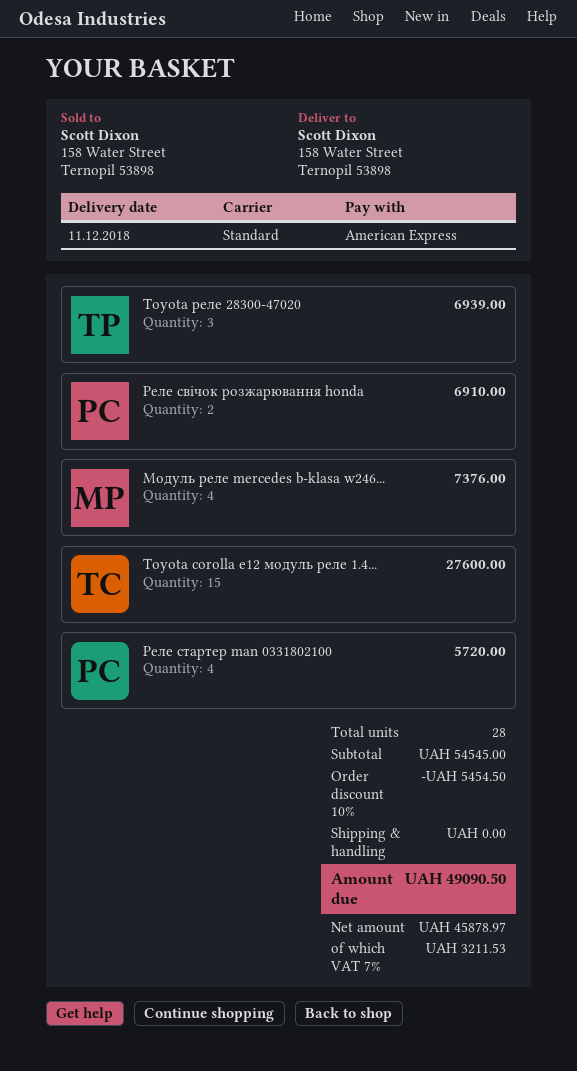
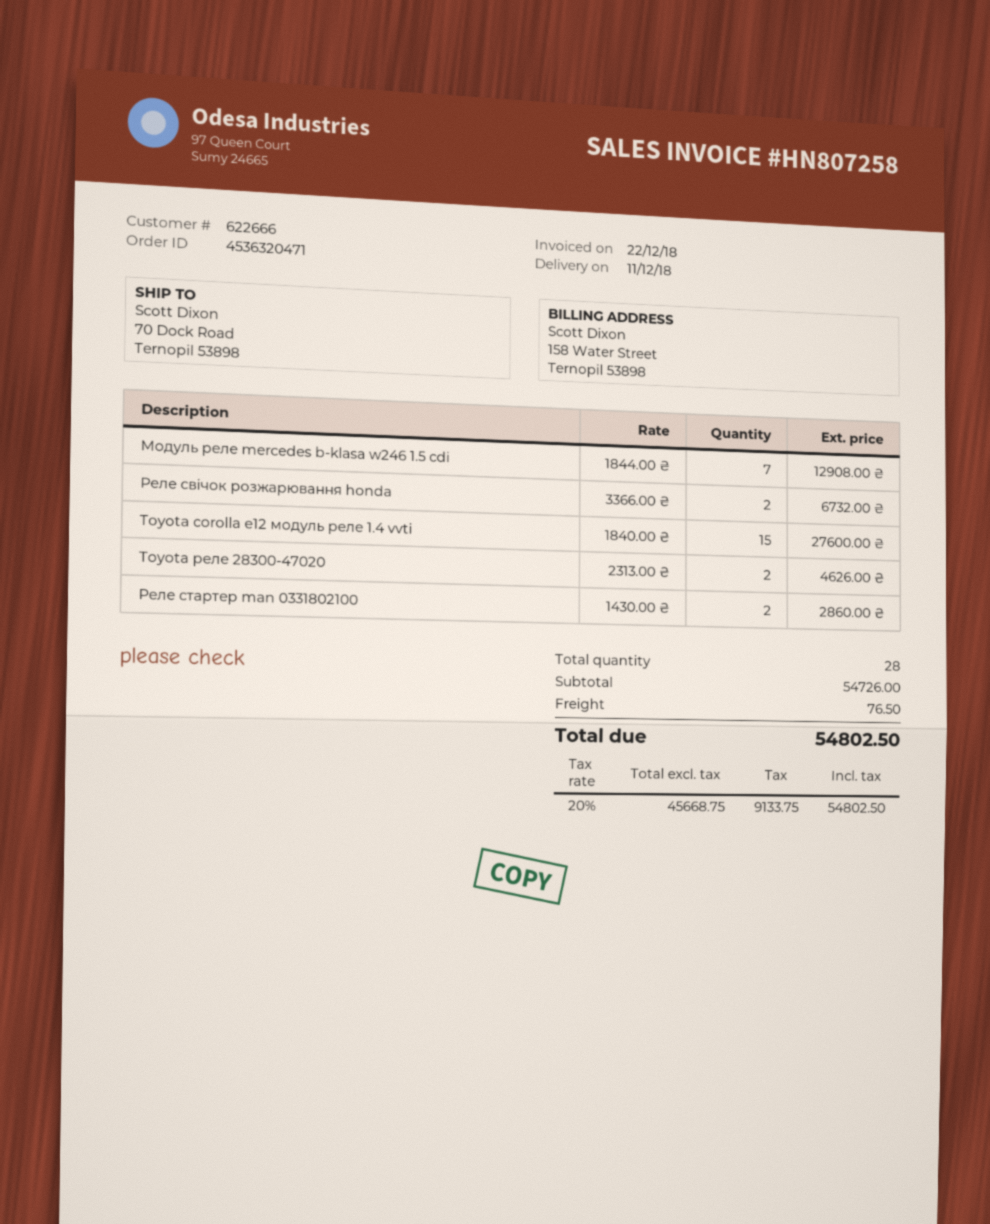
ship to: 158 Water Street, Ternopil 53898 -> 70 Dock Road, Ternopil 53898
Toyota реле 28300-47020: 3 for 6939.00 -> 2 for 4626.00
Реле свічок розжарювання honda: 2 for 6910.00 -> 2 for 6732.00
Модуль реле mercedes b-klasa w246...: 4 for 7376.00 -> 7 for 12908.00
Реле стартер man 0331802100: 4 for 5720.00 -> 2 for 2860.00
subtotal: 54545.00 -> 54726.00
discount: 10% = 5454.50 -> none
shipping: 0.00 -> 76.50
net: 45878.97 -> 45668.75
tax: 7% = 3211.53 -> 20% = 9133.75
total: 49090.50 -> 54802.50

